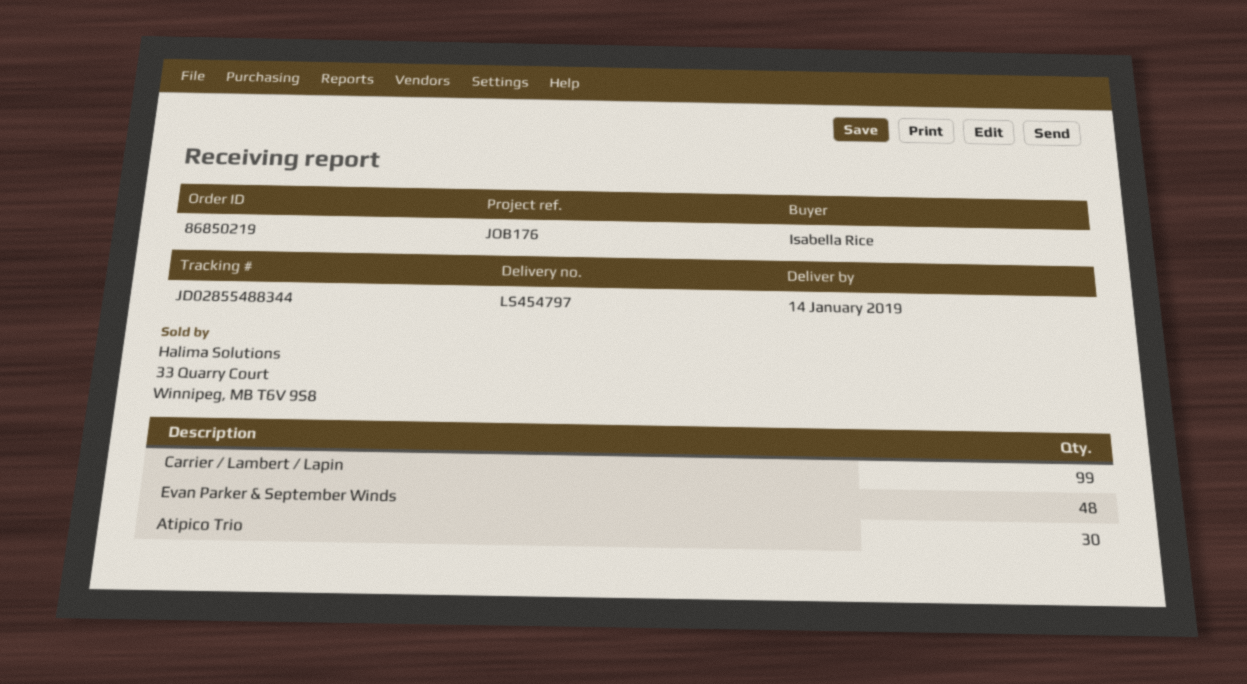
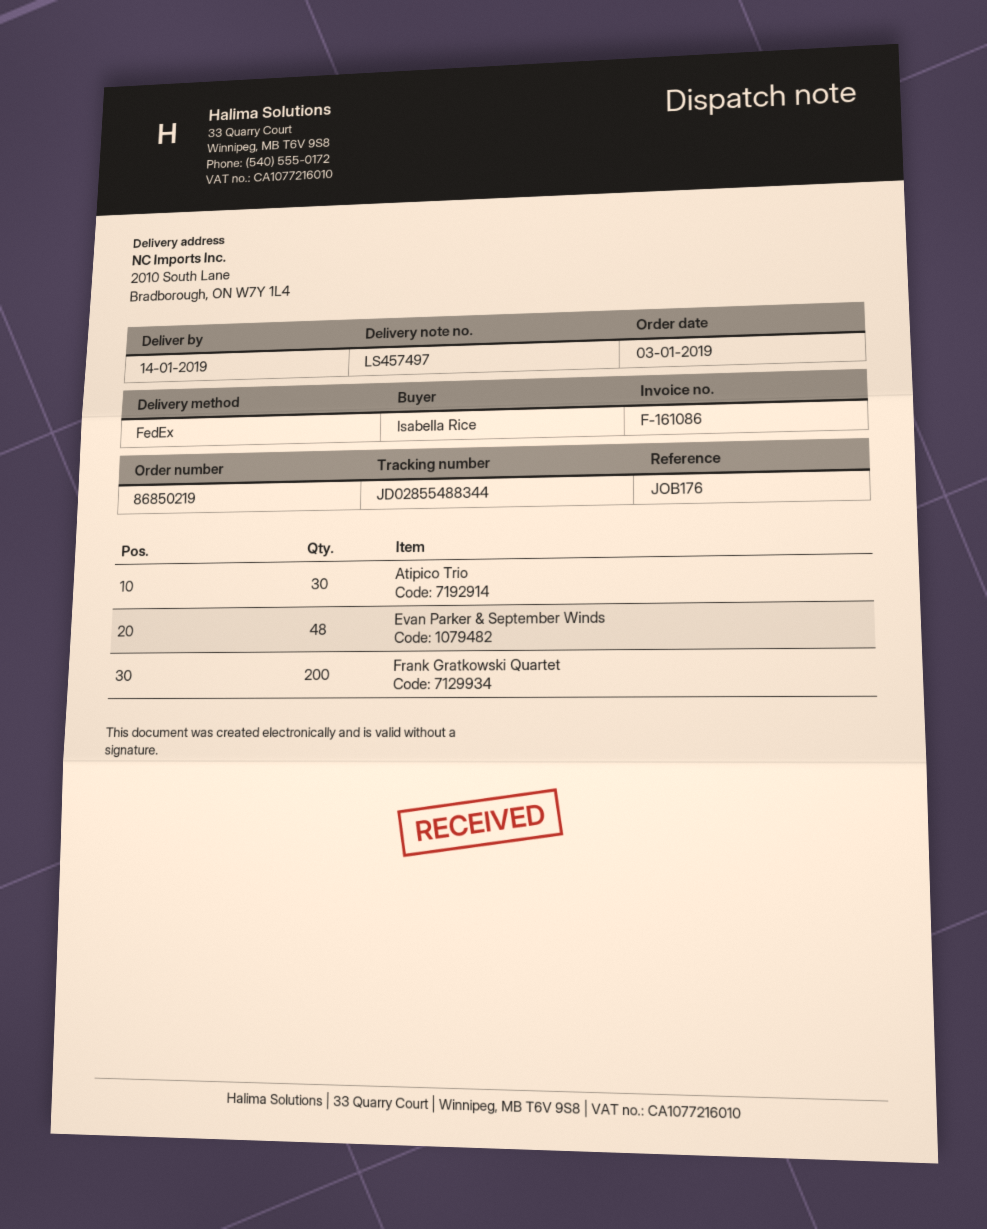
delivery note number: LS454797 -> LS457497
Carrier / Lambert / Lapin: 99 -> none
Frank Gratkowski Quartet: none -> 200

